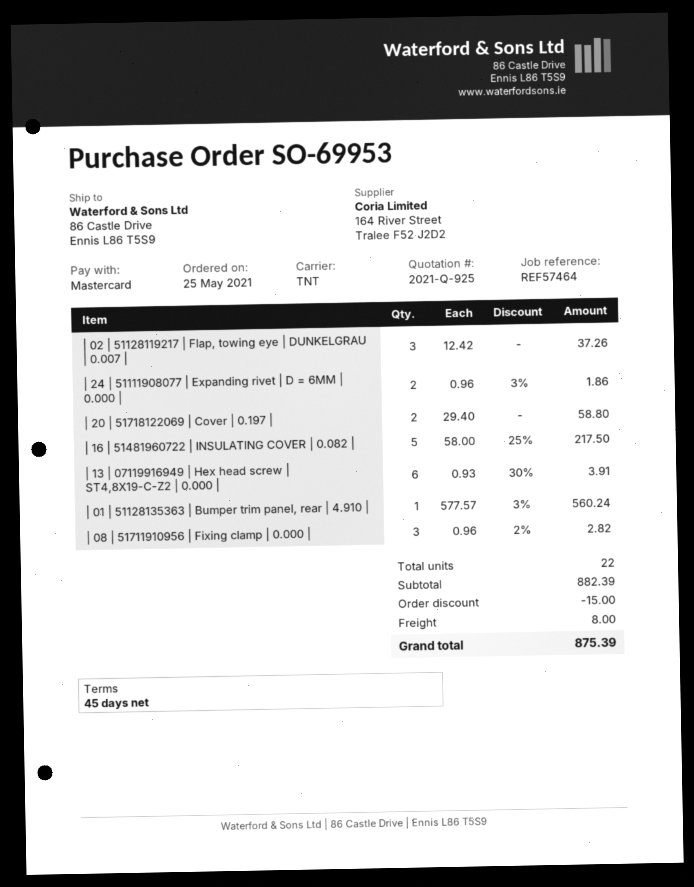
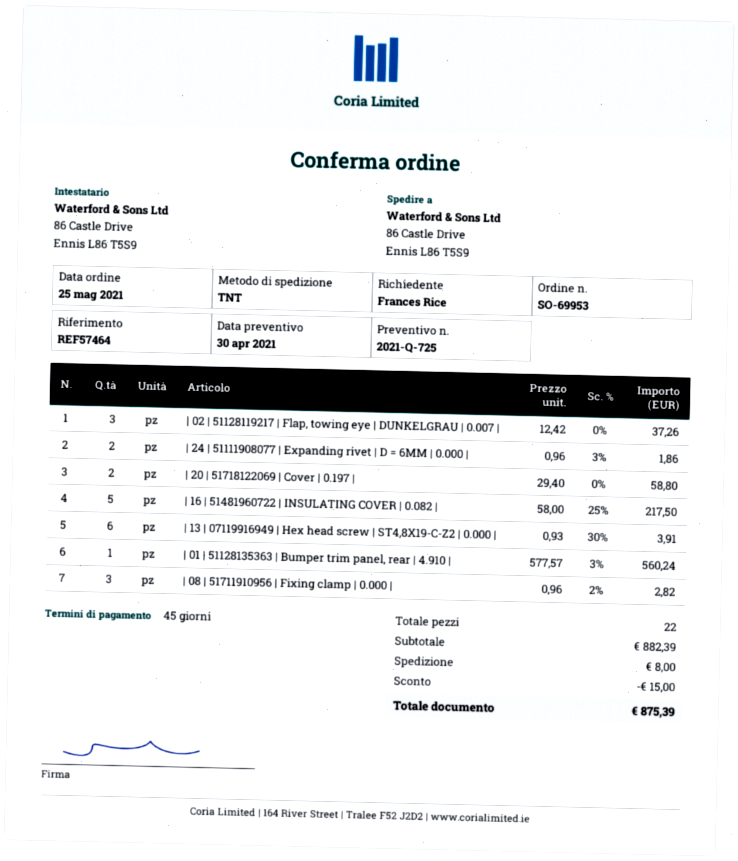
quote number: 2021-Q-925 -> 2021-Q-725

